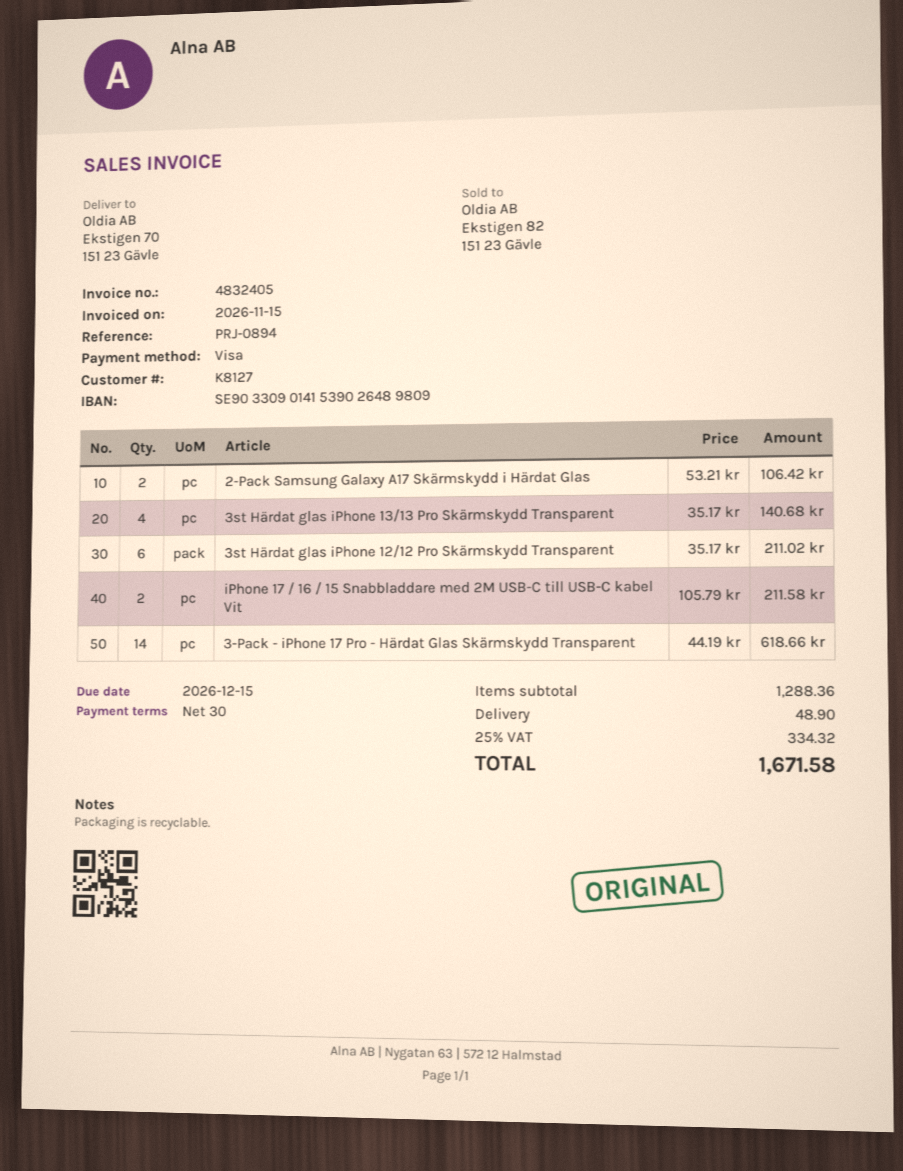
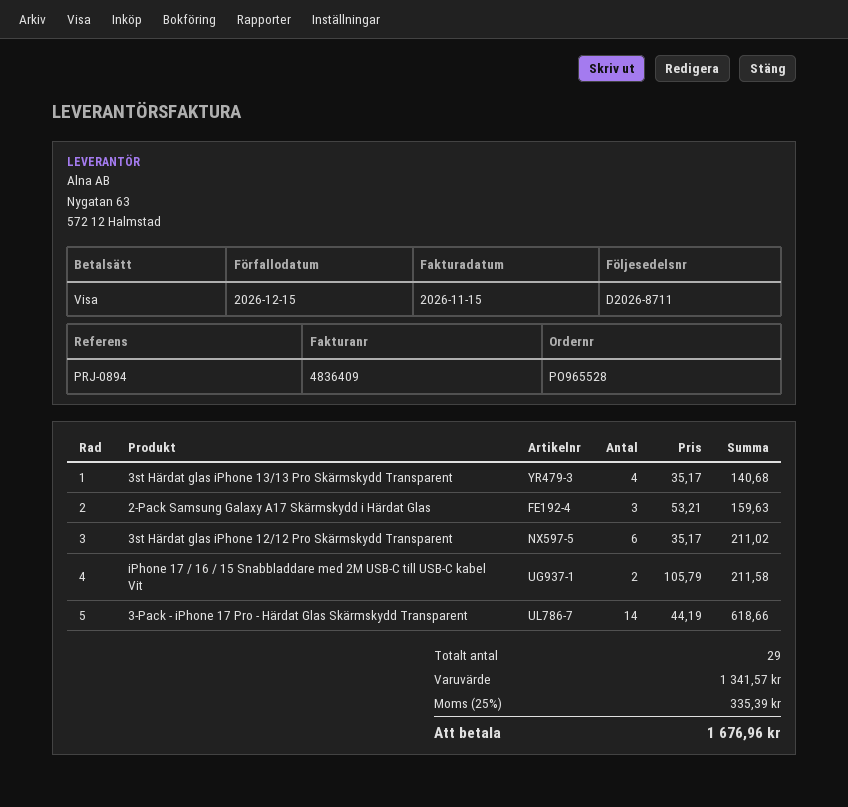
invoice number: 4832405 -> 4836409
2-Pack Samsung Galaxy A17 Skärmskydd i Härdat Glas: 2 x 53.21 = 106.42 -> 3 x 53.21 = 159.63
subtotal: 1288.36 -> 1341.57
shipping: 48.90 -> none
tax: 25% = 334.32 -> 25% = 335.39
total: 1671.58 -> 1676.96

